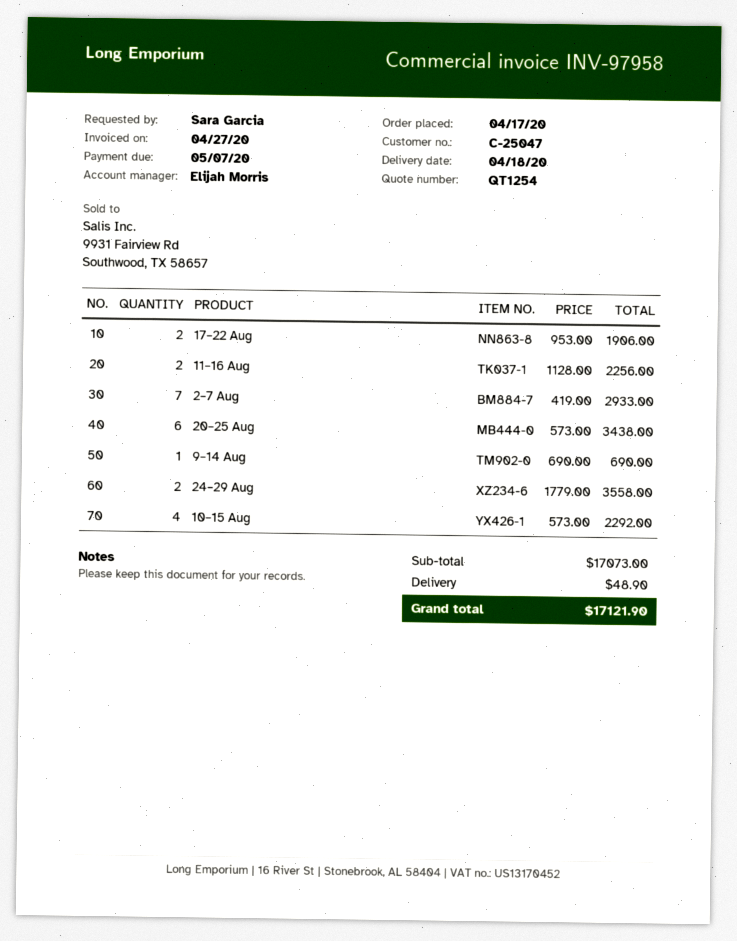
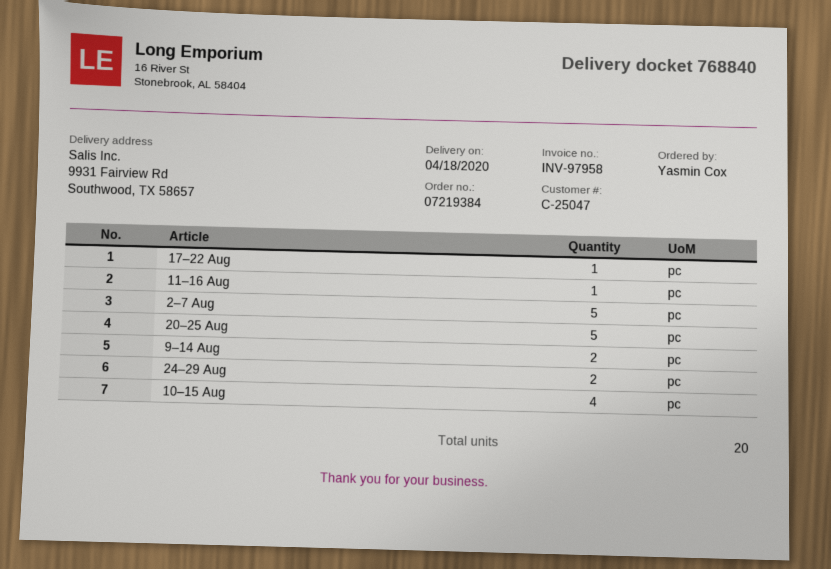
ordered by: Sara Garcia -> Yasmin Cox
17–22 Aug: 2 -> 1
11–16 Aug: 2 -> 1
2–7 Aug: 7 -> 5
20–25 Aug: 6 -> 5
9–14 Aug: 1 -> 2

